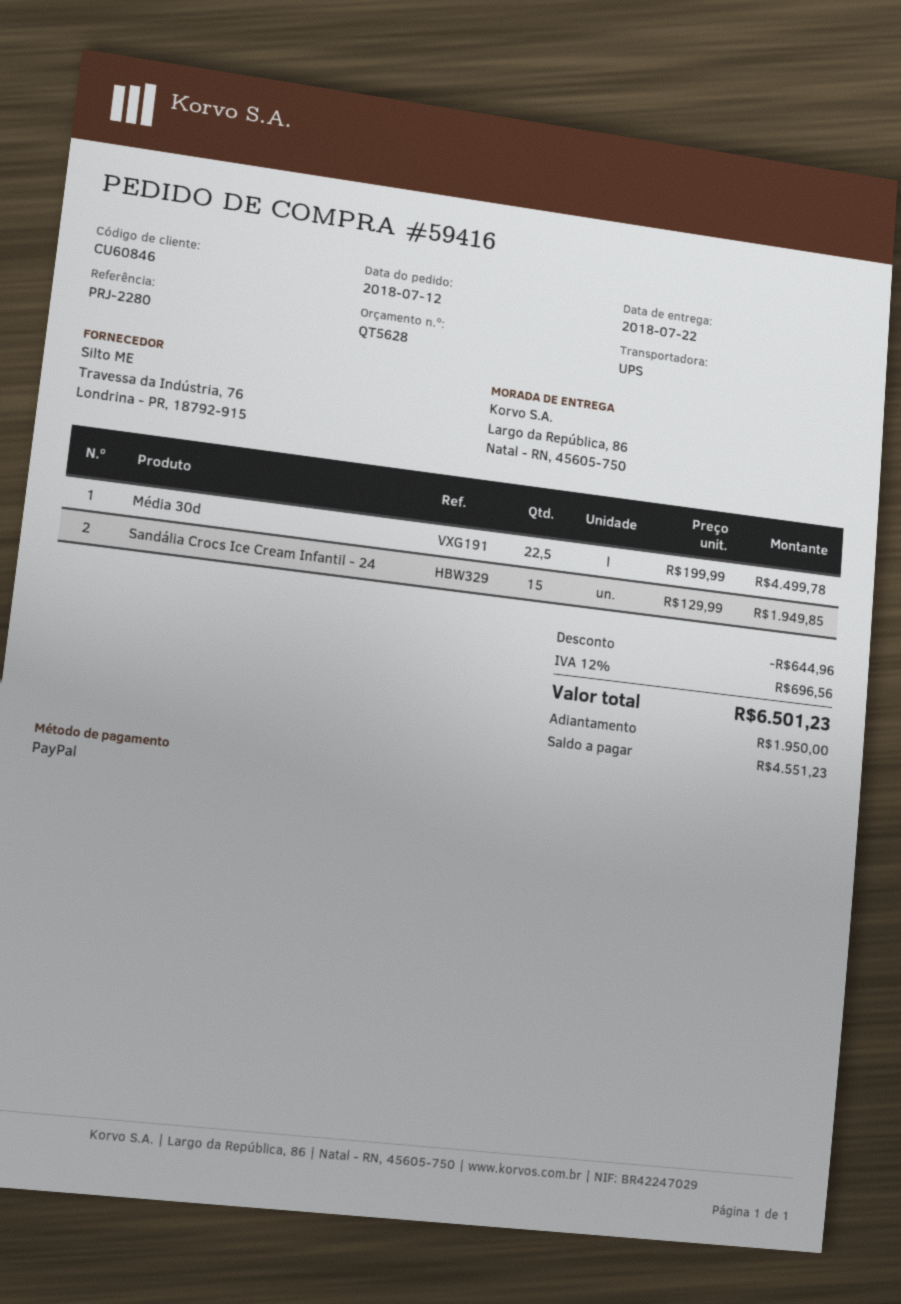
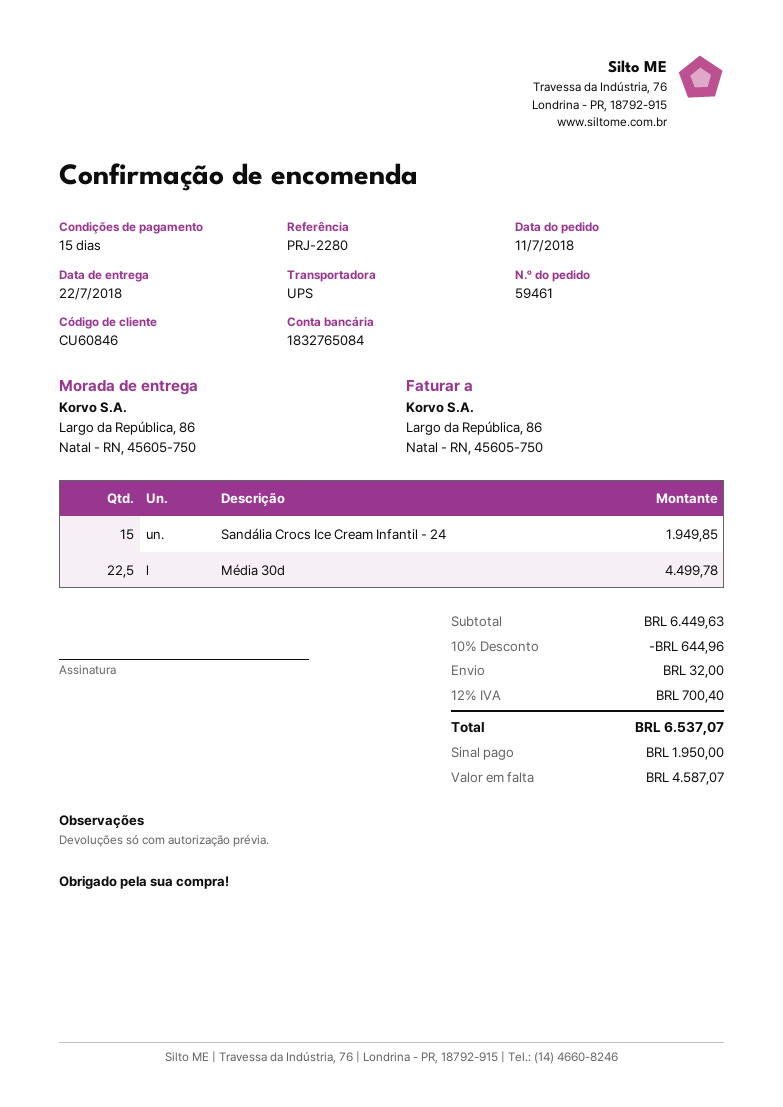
order number: 59416 -> 59461
order date: 2018-07-12 -> 2018-07-11
shipping: none -> 32.00
tax: 12% = 696.56 -> 12% = 700.40
total: 6501.23 -> 6537.07
balance: 4551.23 -> 4587.07

